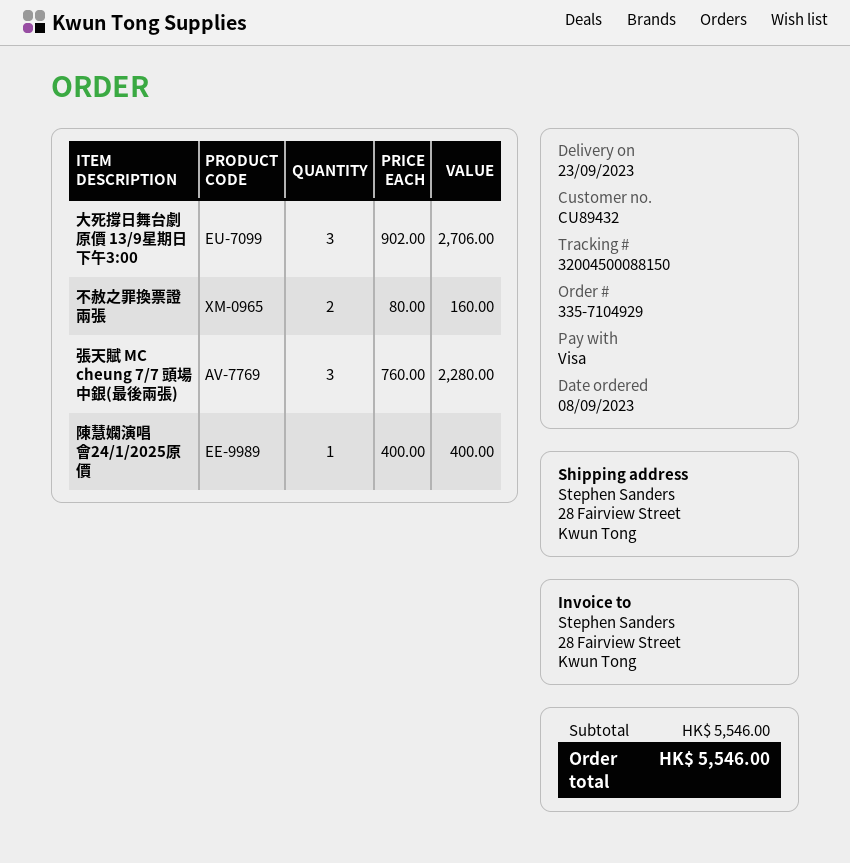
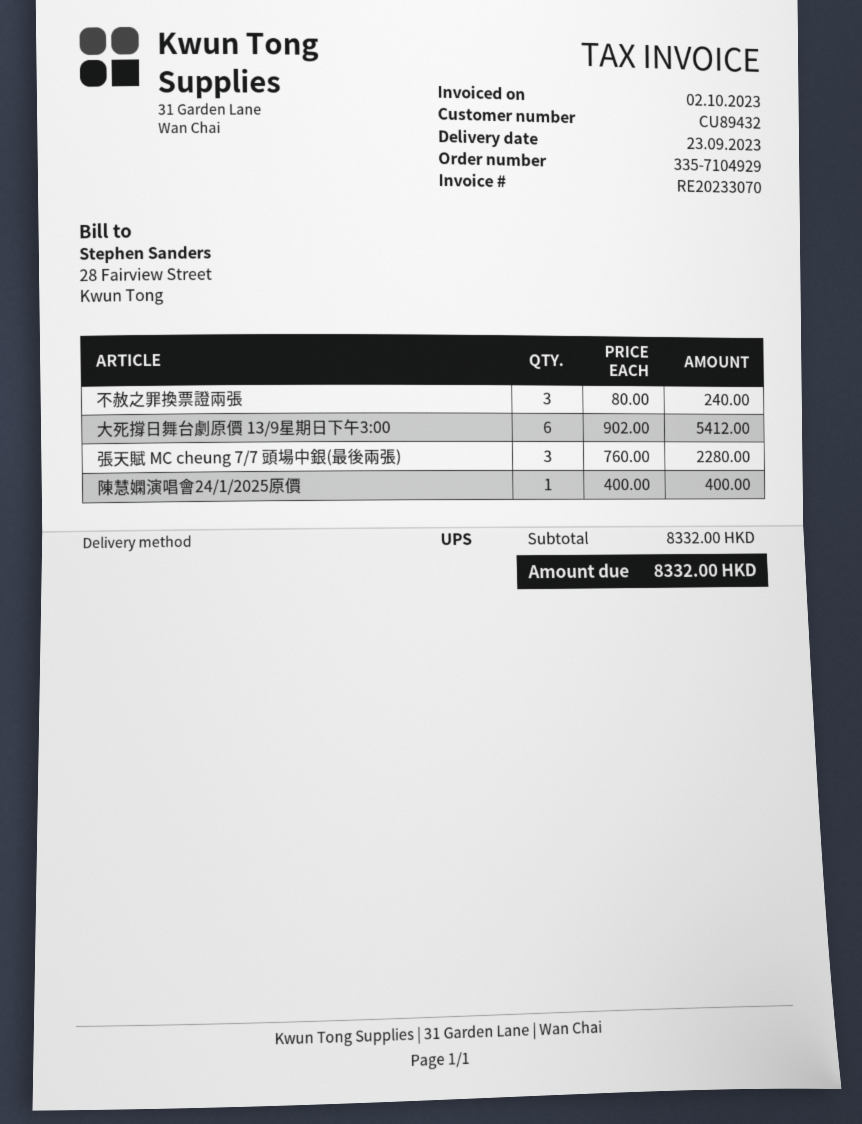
大死撐日舞台劇原價 13/9星期日下午3:00: 3 x 902.00 = 2706.00 -> 6 x 902.00 = 5412.00
不赦之罪換票證兩張: 2 x 80.00 = 160.00 -> 3 x 80.00 = 240.00
subtotal: 5546.00 -> 8332.00
total: 5546.00 -> 8332.00

